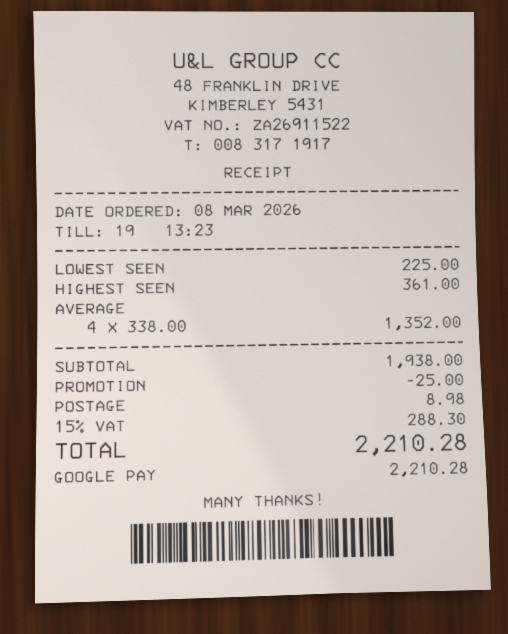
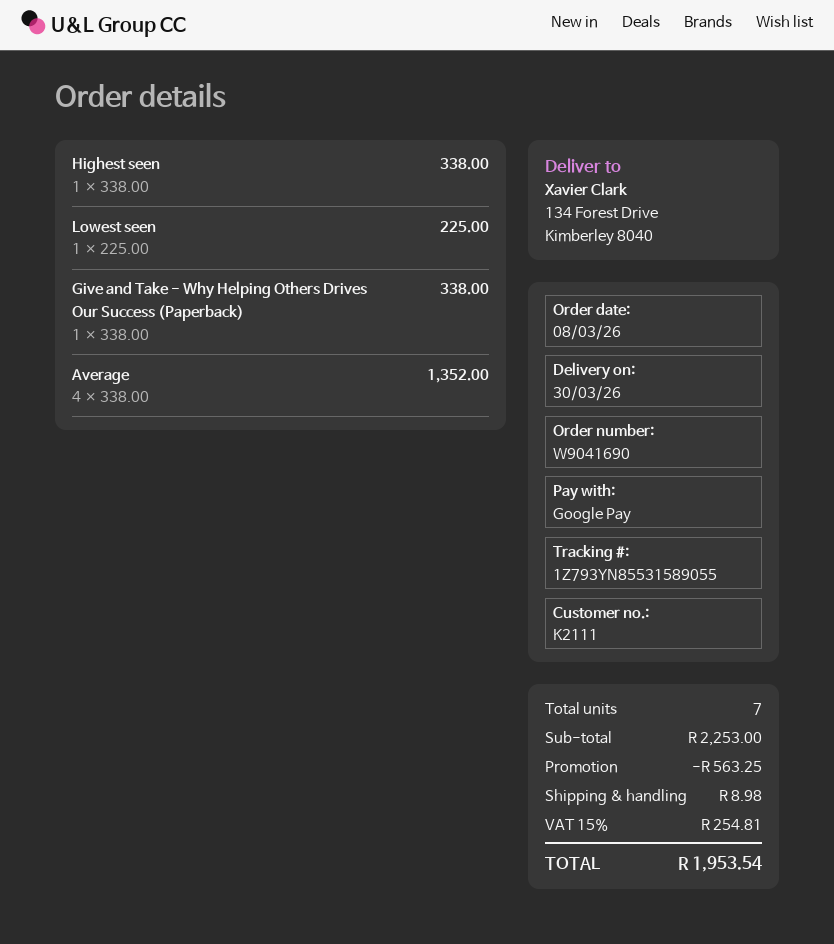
HIGHEST SEEN: 1 x 361.00 = 361.00 -> 1 x 338.00 = 338.00
Give and Take - Why Helping Others Drives Our Success (Paperback): none -> 1 x 338.00 = 338.00
subtotal: 1938.00 -> 2253.00
discount: 25.00 -> 563.25
tax: 15% = 288.30 -> 15% = 254.81
total: 2210.28 -> 1953.54

